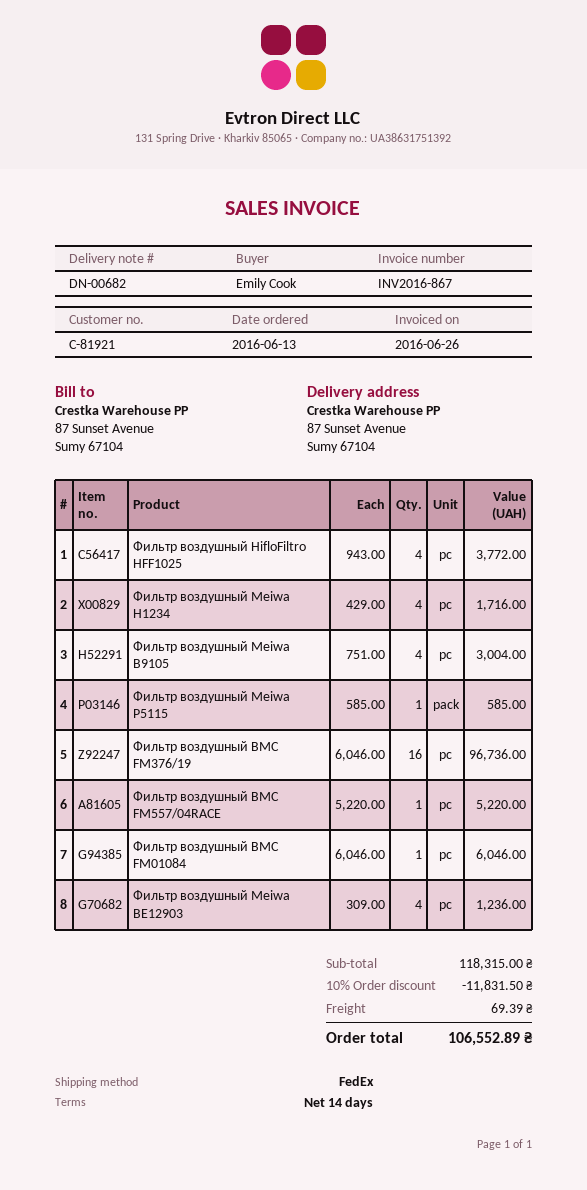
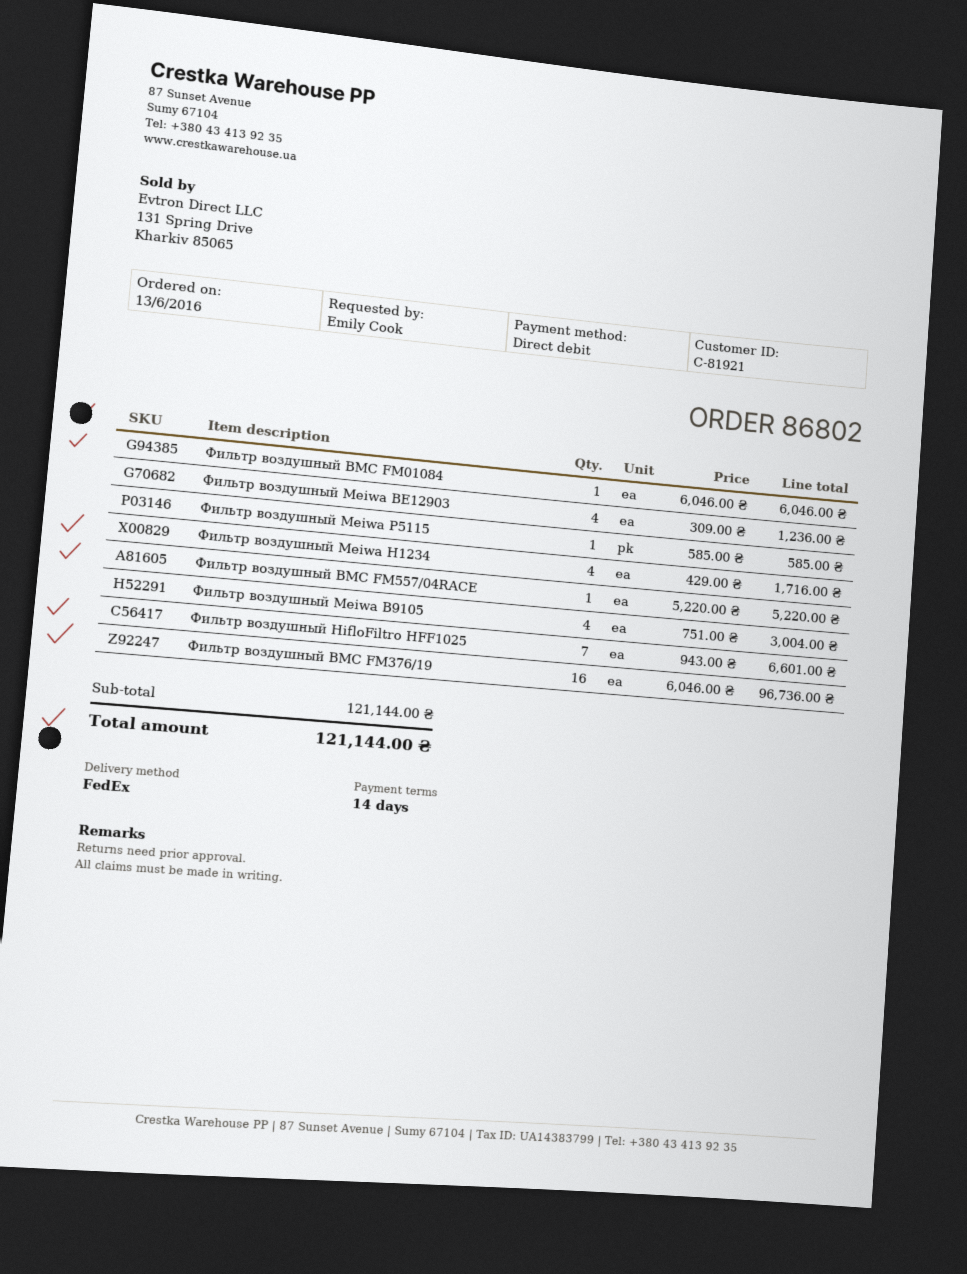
Фильтр воздушный HifloFiltro HFF1025: 4 x 943.00 = 3772.00 -> 7 x 943.00 = 6601.00
subtotal: 118315.00 -> 121144.00
discount: 10% = 11831.50 -> none
shipping: 69.39 -> none
total: 106552.89 -> 121144.00

